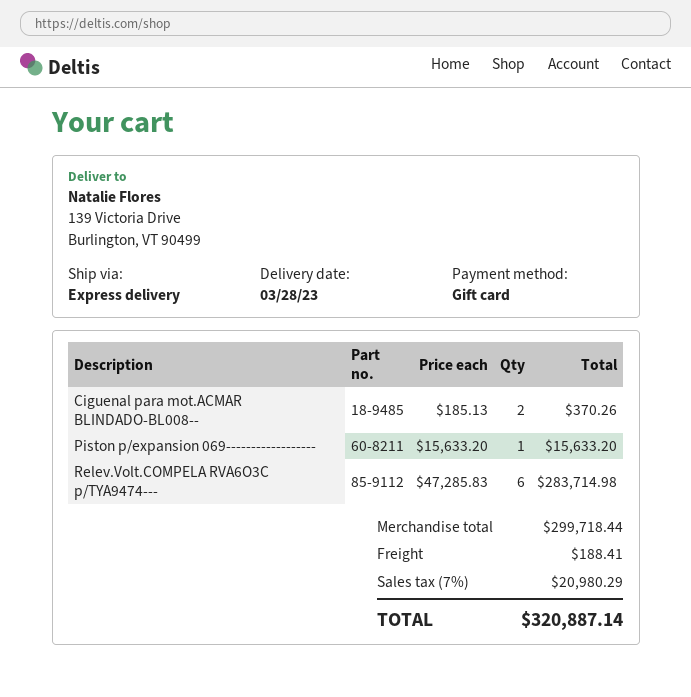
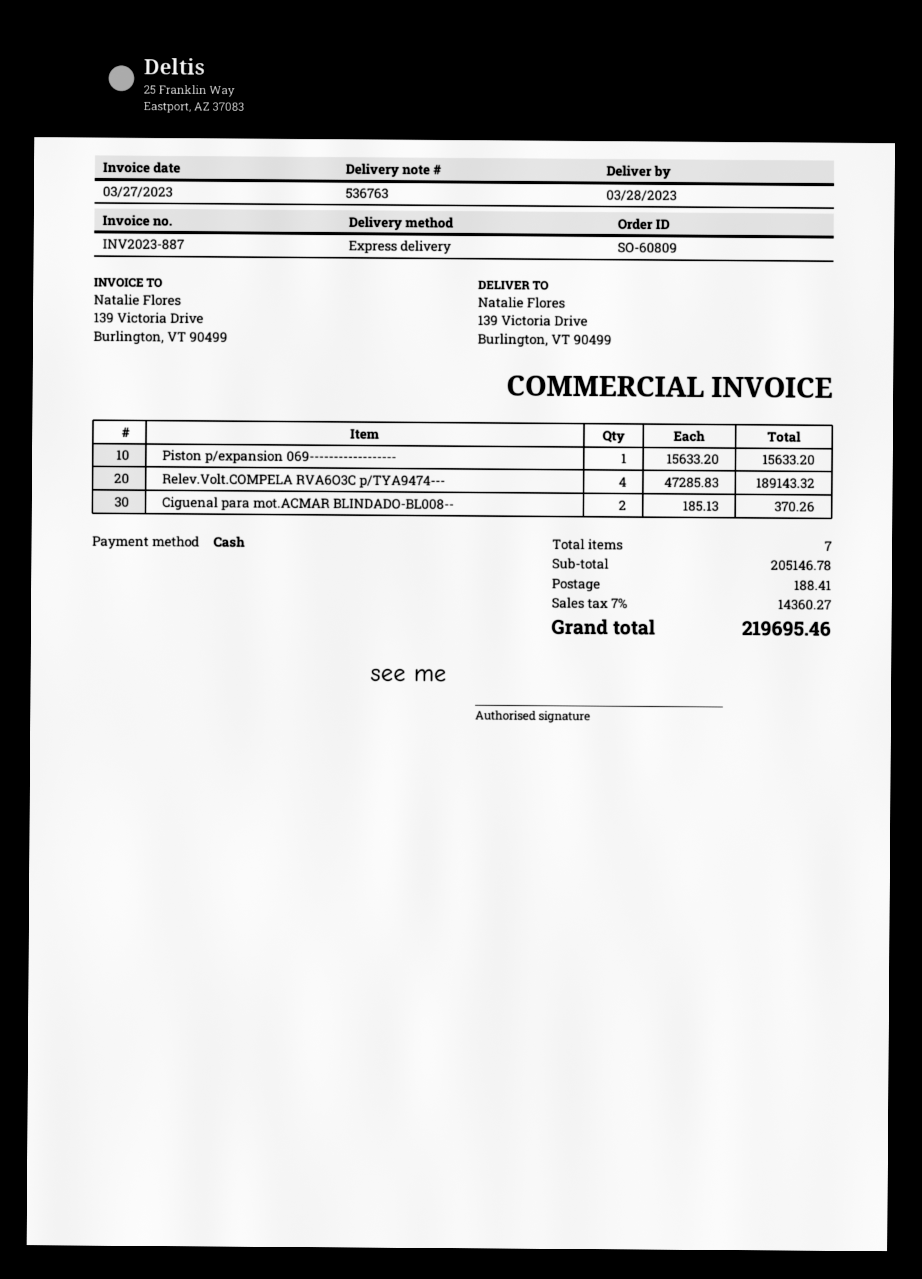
payment method: gift card -> cash
Relev.Volt.COMPELA RVA6O3C p/TYA9474---: 6 x 47285.83 = 283714.98 -> 4 x 47285.83 = 189143.32
subtotal: 299718.44 -> 205146.78
tax: 7% = 20980.29 -> 7% = 14360.27
total: 320887.14 -> 219695.46

